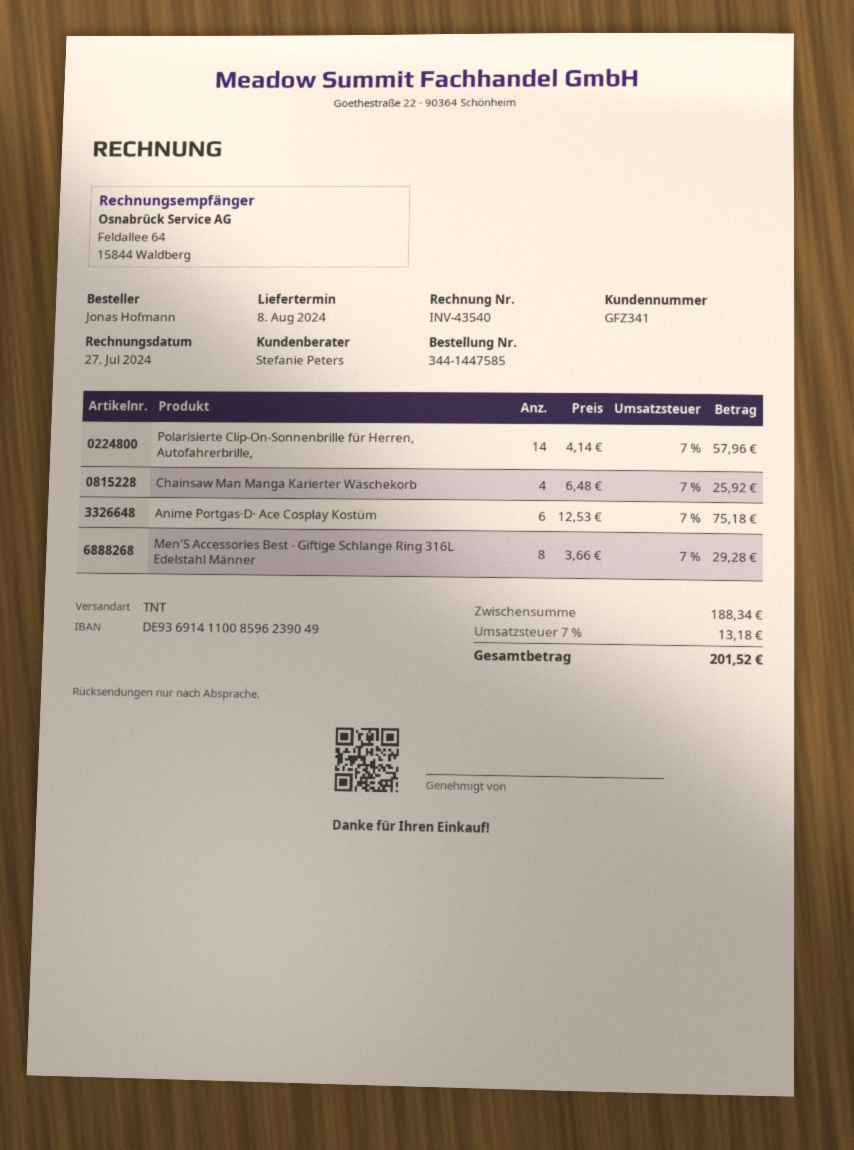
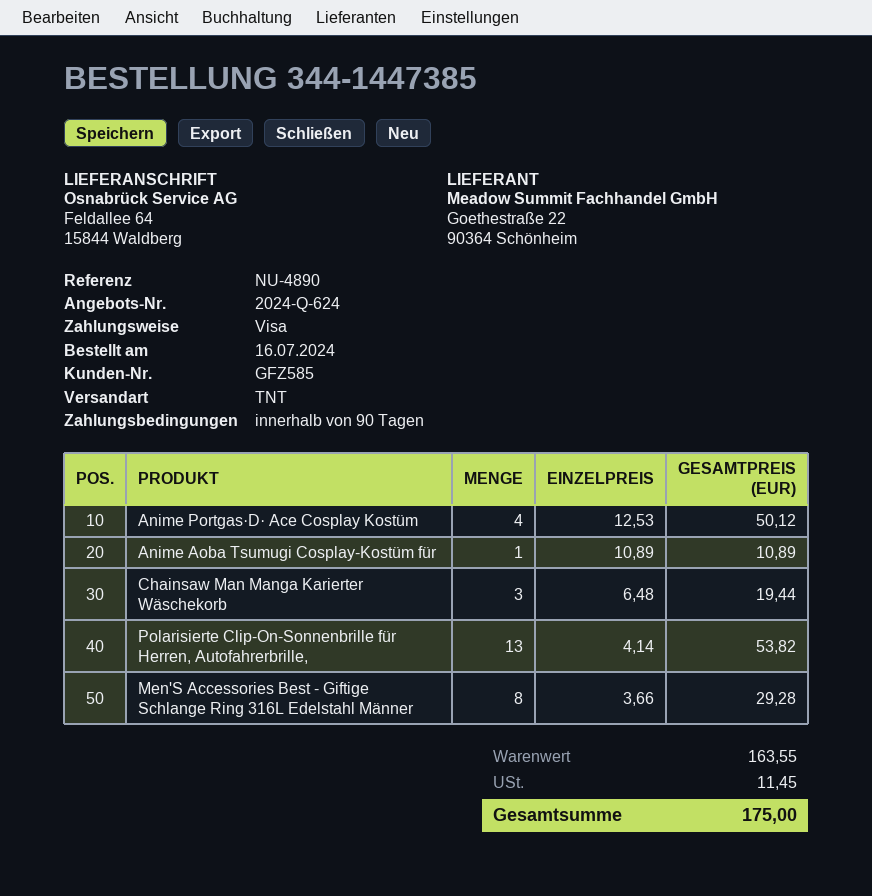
order number: 344-1447585 -> 344-1447385
customer number: GFZ341 -> GFZ585
Polarisierte Clip-On-Sonnenbrille für Herren, Autofahrerbrille,: 14 x 4.14 = 57.96 -> 13 x 4.14 = 53.82
Chainsaw Man Manga Karierter Wäschekorb: 4 x 6.48 = 25.92 -> 3 x 6.48 = 19.44
Anime Portgas·D· Ace Cosplay Kostüm: 6 x 12.53 = 75.18 -> 4 x 12.53 = 50.12
Anime Aoba Tsumugi Cosplay-Kostüm für: none -> 1 x 10.89 = 10.89
subtotal: 188.34 -> 163.55
tax: 13.18 -> 11.45
total: 201.52 -> 175.00

